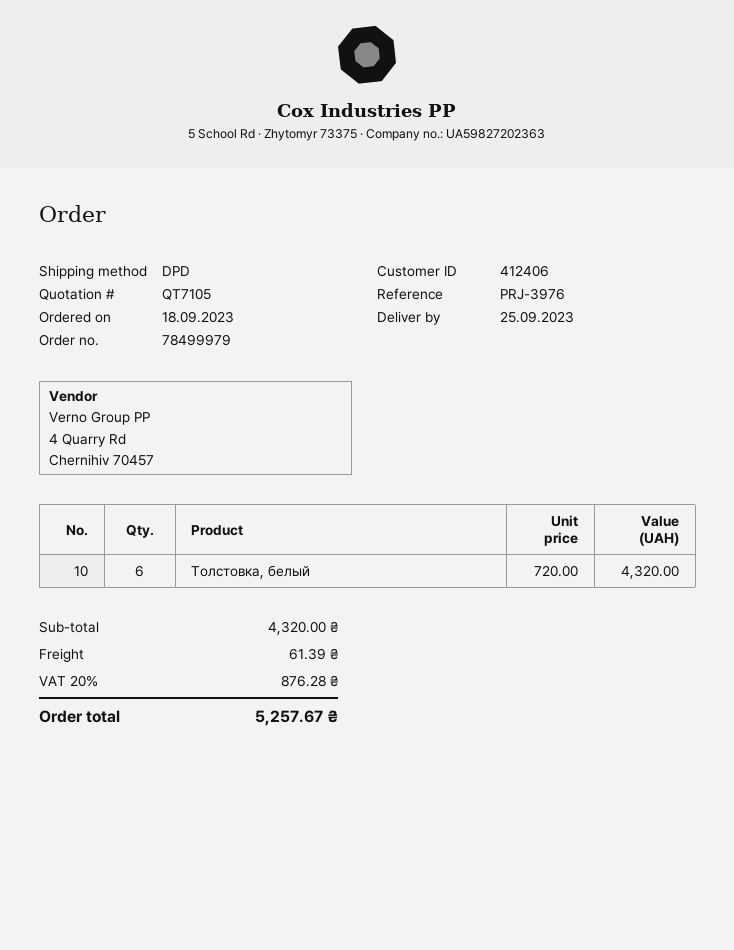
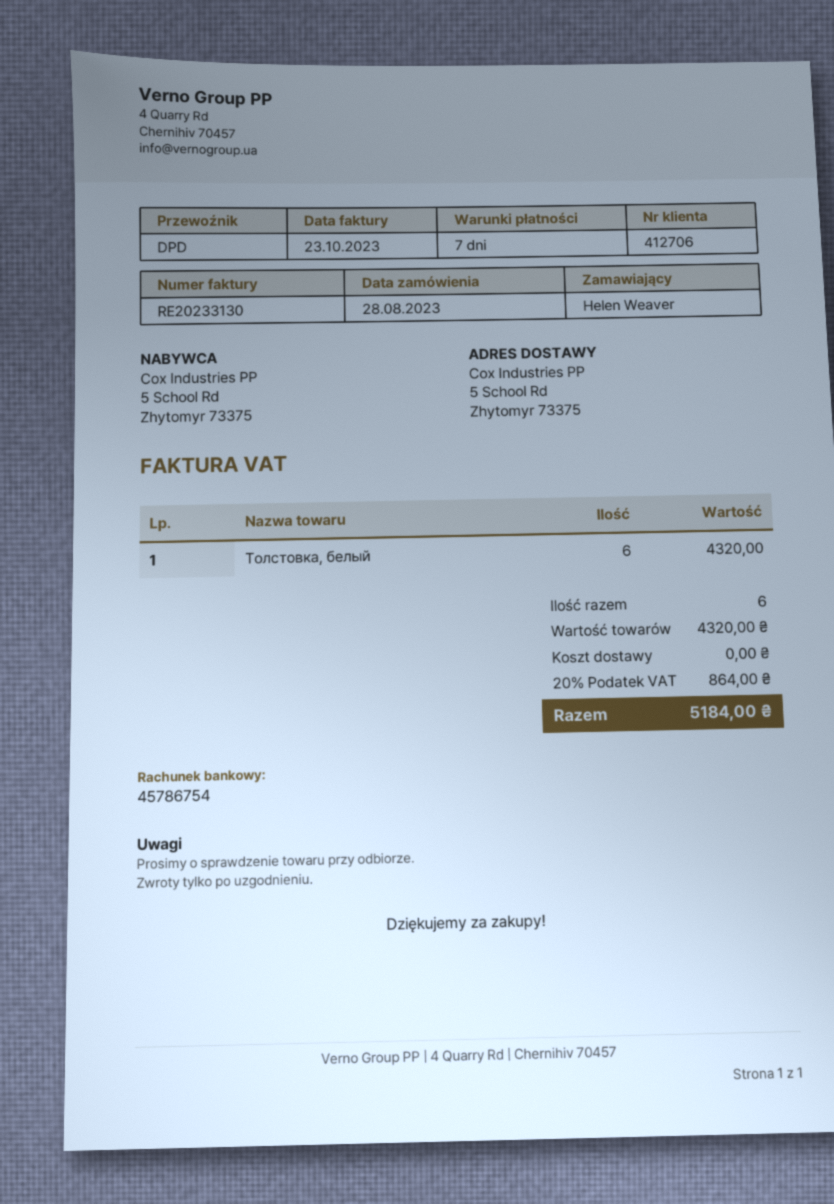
order date: 2023-09-18 -> 2023-08-28
customer number: 412406 -> 412706
shipping: 61.39 -> 0.00
tax: 20% = 876.28 -> 20% = 864.00
total: 5257.67 -> 5184.00

